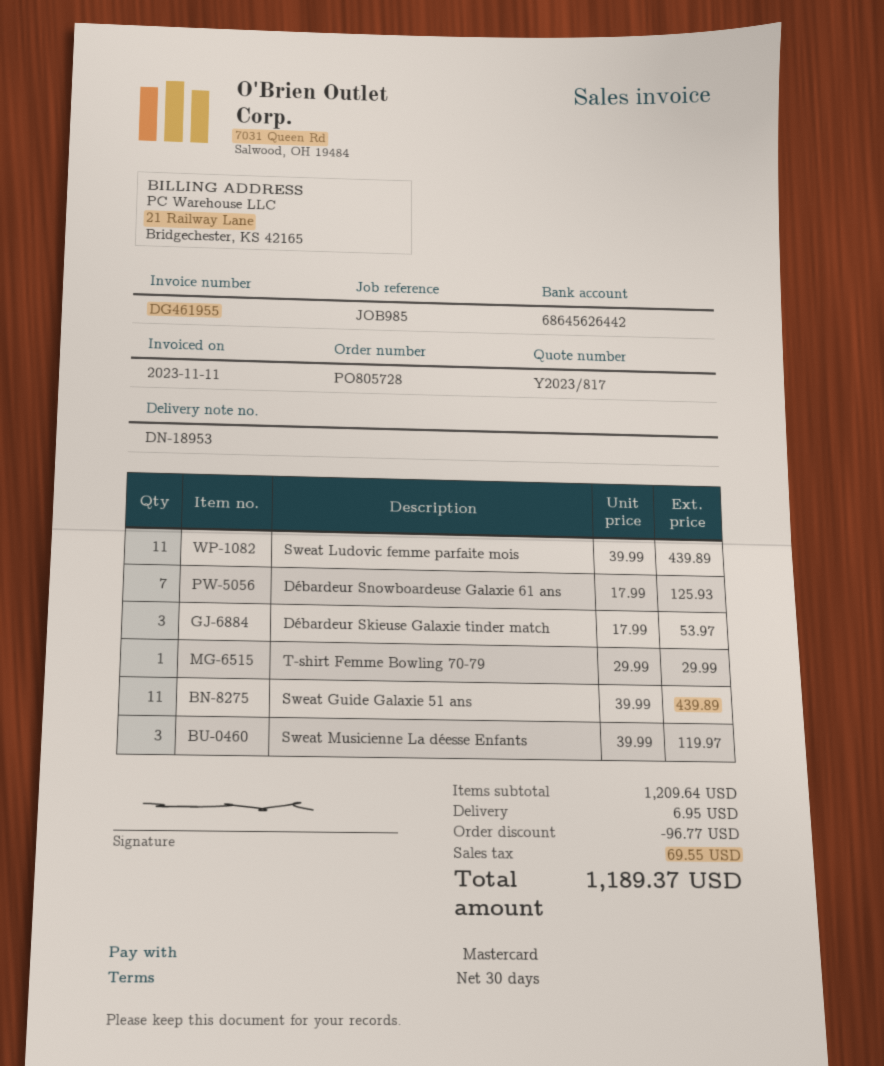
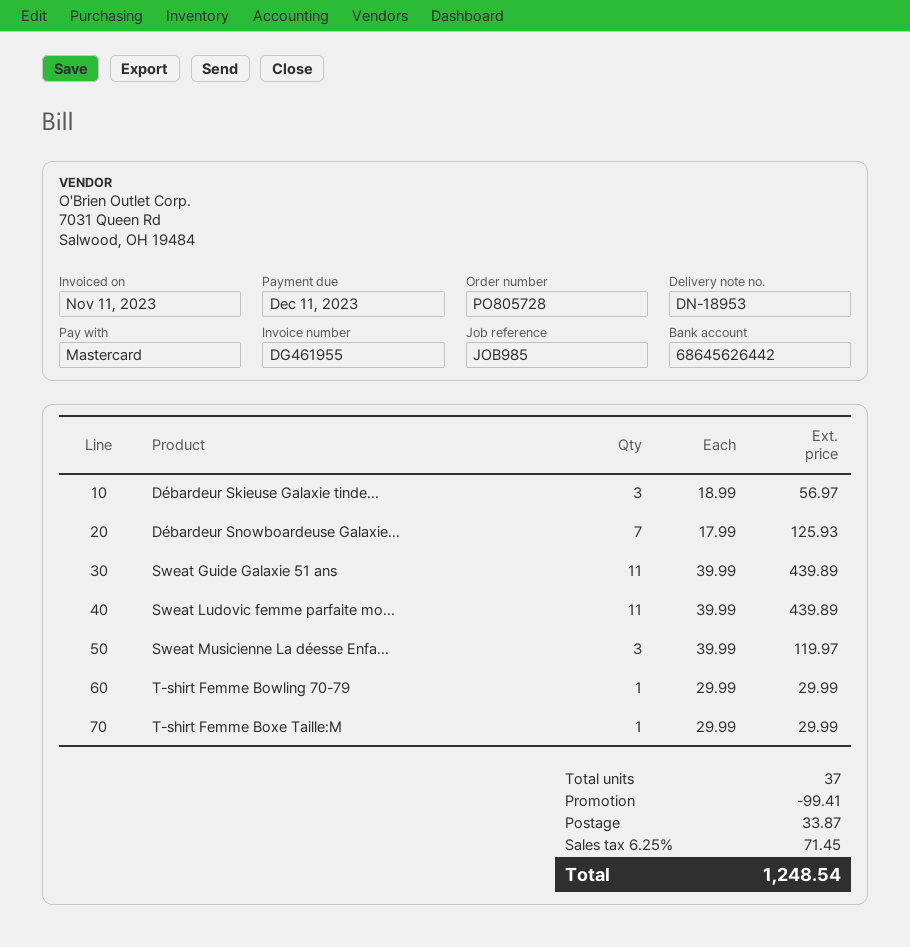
Débardeur Skieuse Galaxie tinder match: 3 x 17.99 = 53.97 -> 3 x 18.99 = 56.97
T-shirt Femme Boxe Taille:M: none -> 1 x 29.99 = 29.99
discount: 96.77 -> 99.41
shipping: 6.95 -> 33.87
tax: 69.55 -> 71.45
total: 1189.37 -> 1248.54

